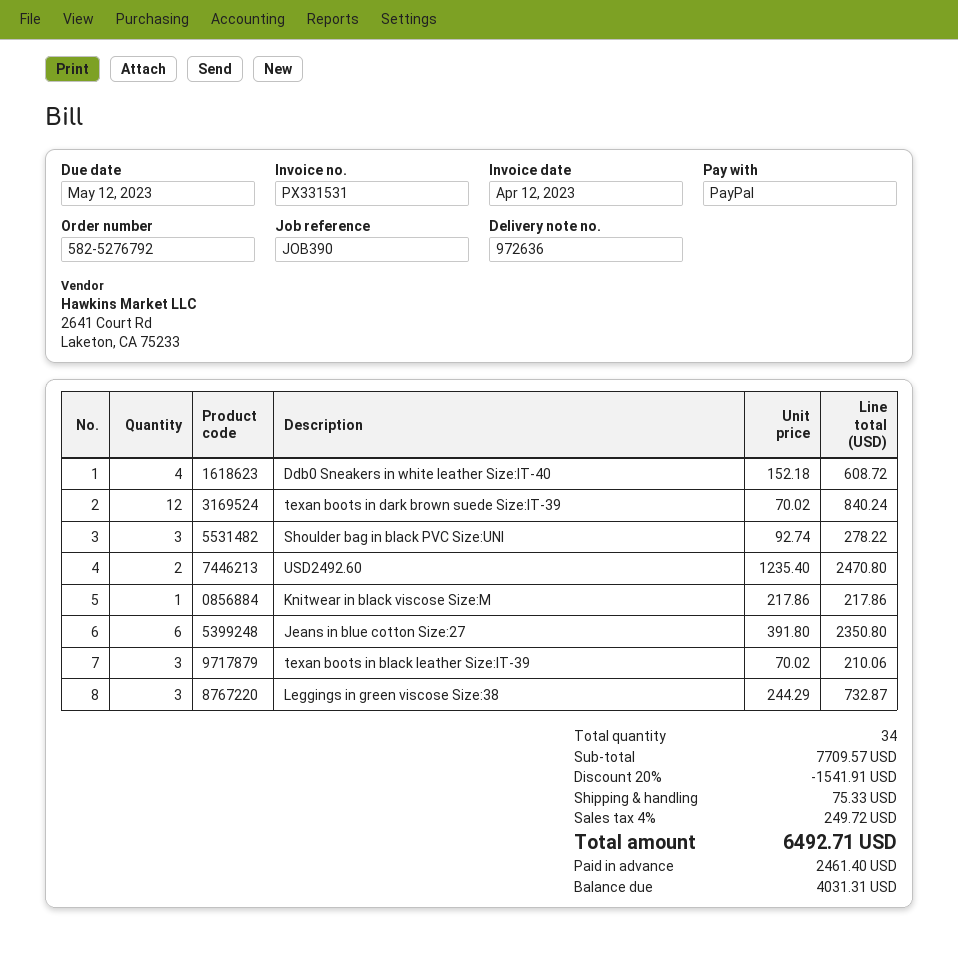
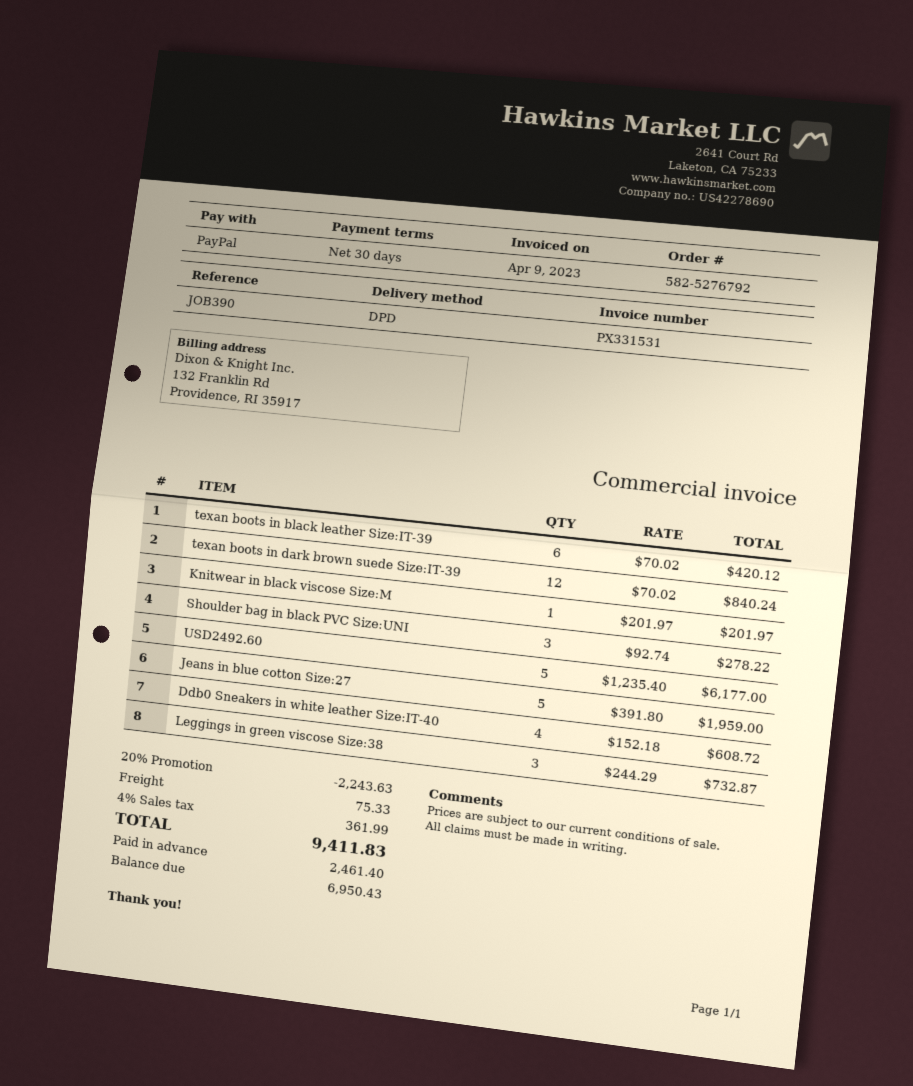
invoice date: 2023-04-12 -> 2023-04-09
USD2492.60: 2 x 1235.40 = 2470.80 -> 5 x 1235.40 = 6177.00
Knitwear in black viscose Size:M: 1 x 217.86 = 217.86 -> 1 x 201.97 = 201.97
Jeans in blue cotton Size:27: 6 x 391.80 = 2350.80 -> 5 x 391.80 = 1959.00
texan boots in black leather Size:IT-39: 3 x 70.02 = 210.06 -> 6 x 70.02 = 420.12
discount: 20% = 1541.91 -> 20% = 2243.63
tax: 4% = 249.72 -> 4% = 361.99
total: 6492.71 -> 9411.83
balance: 4031.31 -> 6950.43

